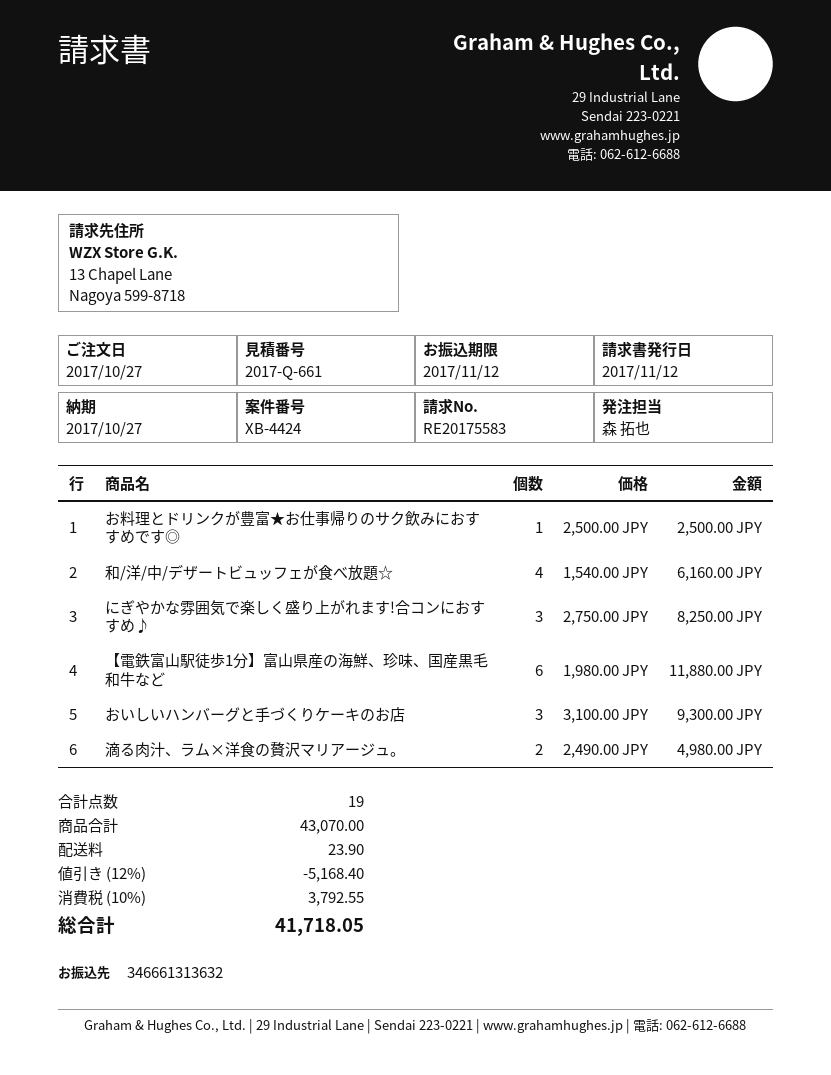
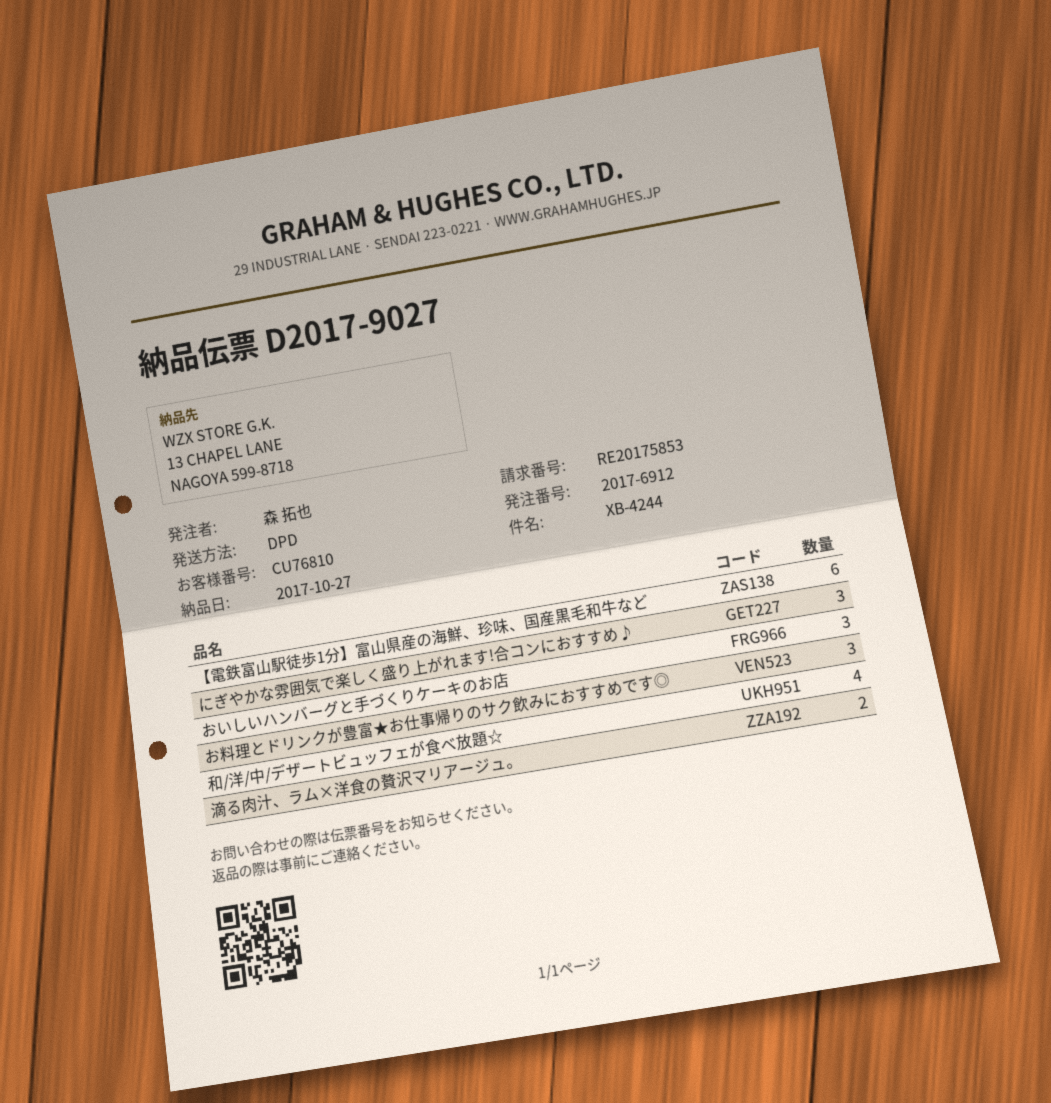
invoice number: RE20175583 -> RE20175853
reference: XB-4424 -> XB-4244
お料理とドリンクが豊富★お仕事帰りのサク飲みにおすすめです◎: 1 -> 3

